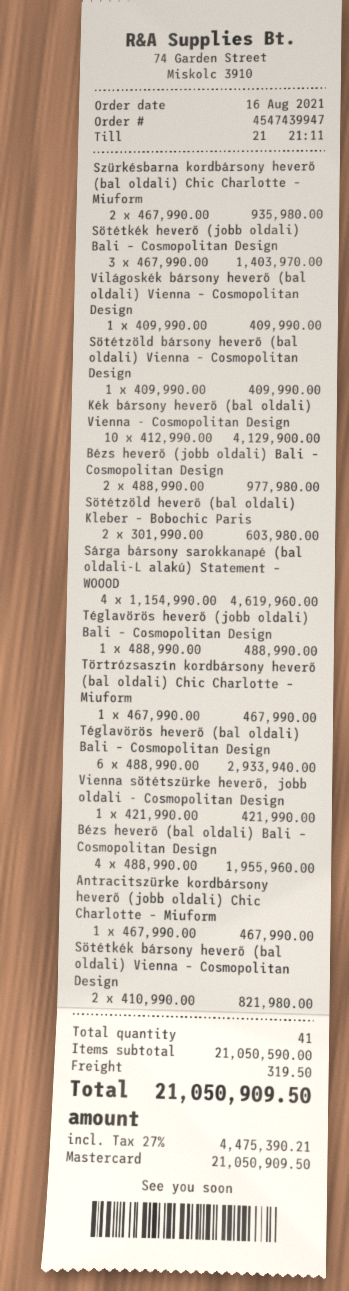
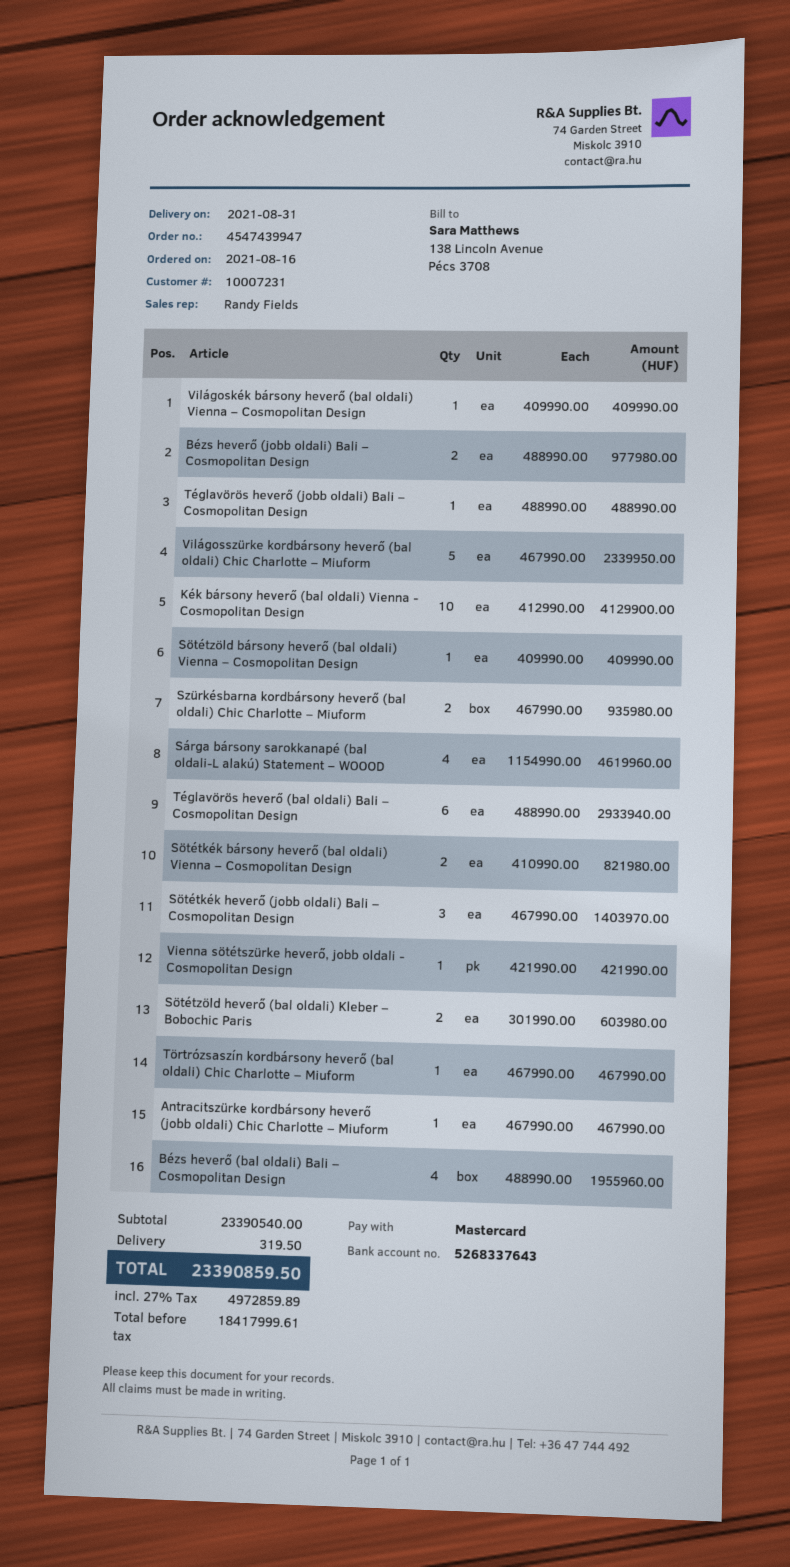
Világosszürke kordbársony heverő (bal oldali) Chic Charlotte – Miuform: none -> 5 x 467990.00 = 2339950.00
subtotal: 21050590.00 -> 23390540.00
tax: 27% = 4475390.21 -> 27% = 4972859.89
total: 21050909.50 -> 23390859.50

